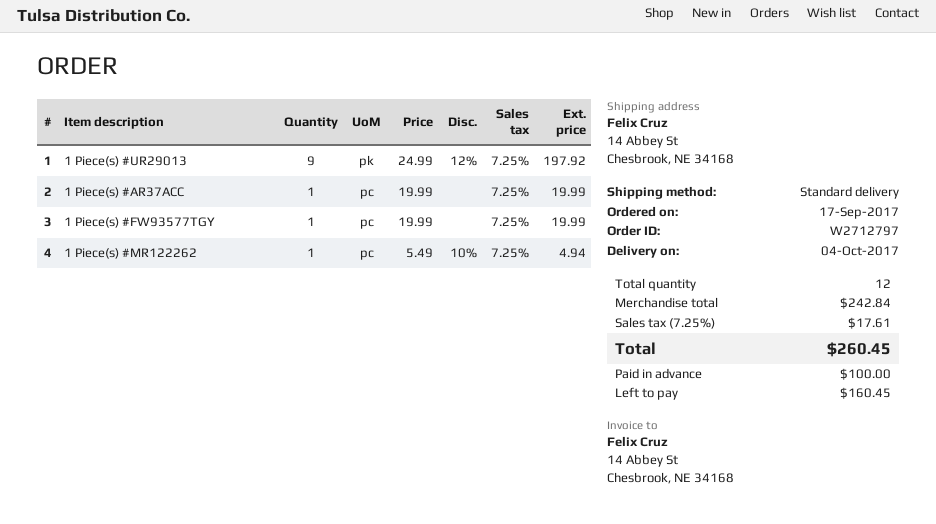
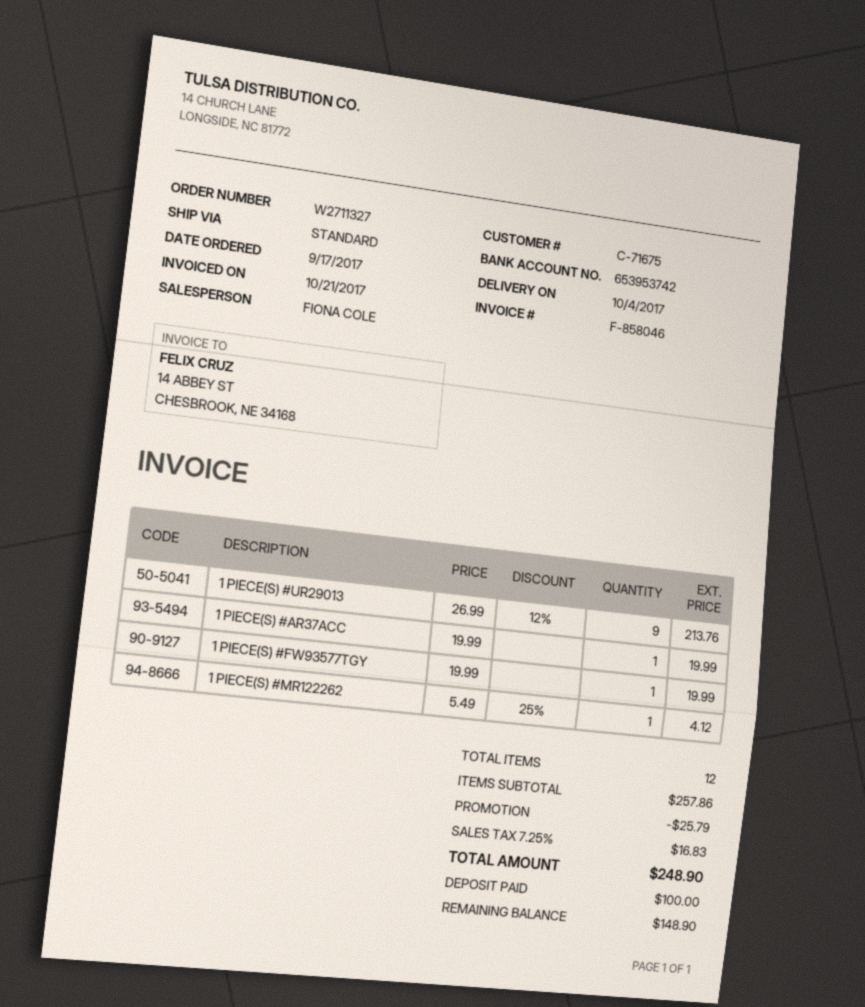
order number: W2712797 -> W2711327
1 Piece(s) #UR29013: 9 x 24.99 - 12% = 197.92 -> 9 x 26.99 - 12% = 213.76
1 Piece(s) #MR122262: 1 x 5.49 - 10% = 4.94 -> 1 x 5.49 - 25% = 4.12
subtotal: 242.84 -> 257.86
discount: none -> 25.79
tax: 7.25% = 17.61 -> 7.25% = 16.83
total: 260.45 -> 248.90
balance: 160.45 -> 148.90

